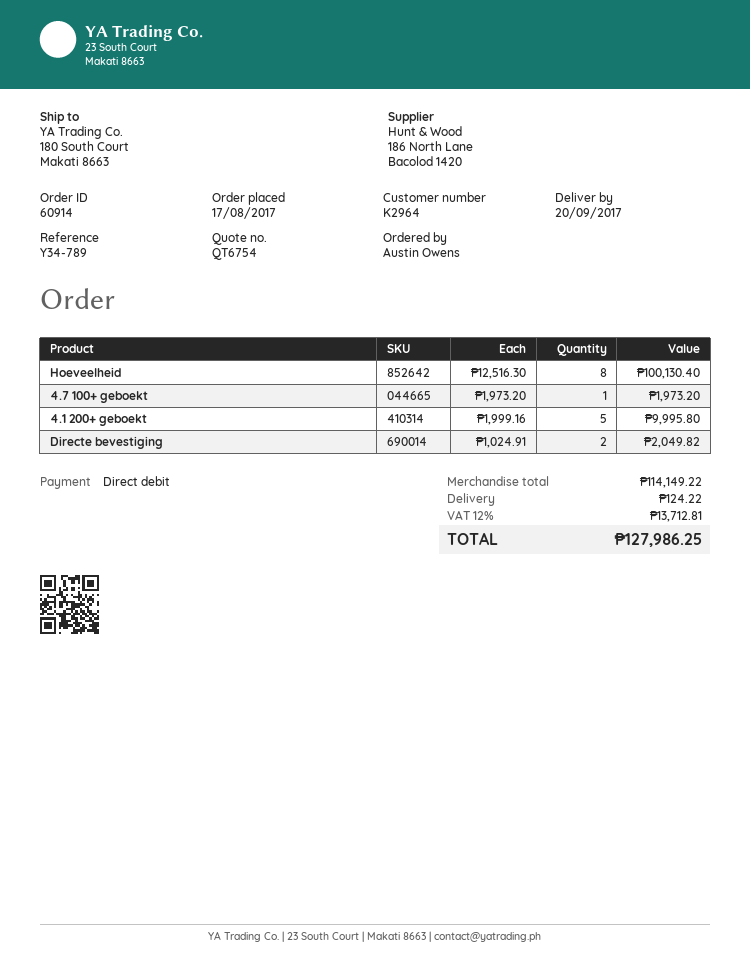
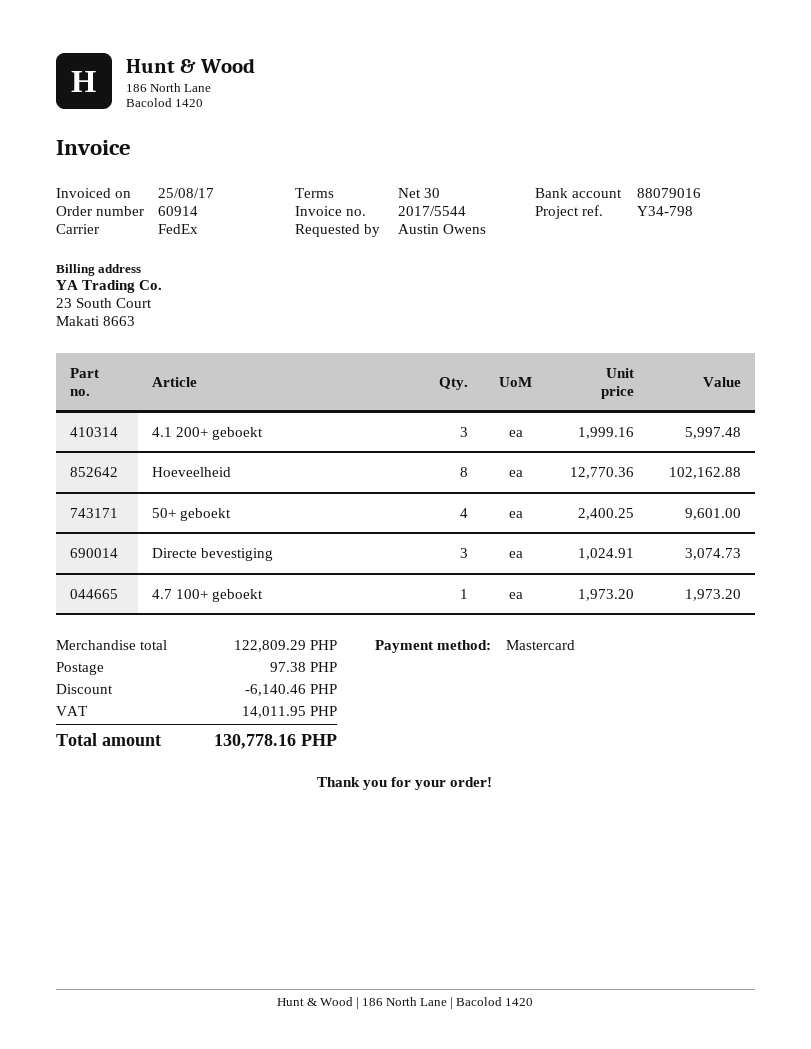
reference: Y34-789 -> Y34-798
payment method: direct debit -> Mastercard
Hoeveelheid: 8 x 12516.30 = 100130.40 -> 8 x 12770.36 = 102162.88
4.1 200+ geboekt: 5 x 1999.16 = 9995.80 -> 3 x 1999.16 = 5997.48
Directe bevestiging: 2 x 1024.91 = 2049.82 -> 3 x 1024.91 = 3074.73
50+ geboekt: none -> 4 x 2400.25 = 9601.00
subtotal: 114149.22 -> 122809.29
discount: none -> 6140.46
shipping: 124.22 -> 97.38
tax: 13712.81 -> 14011.95
total: 127986.25 -> 130778.16

